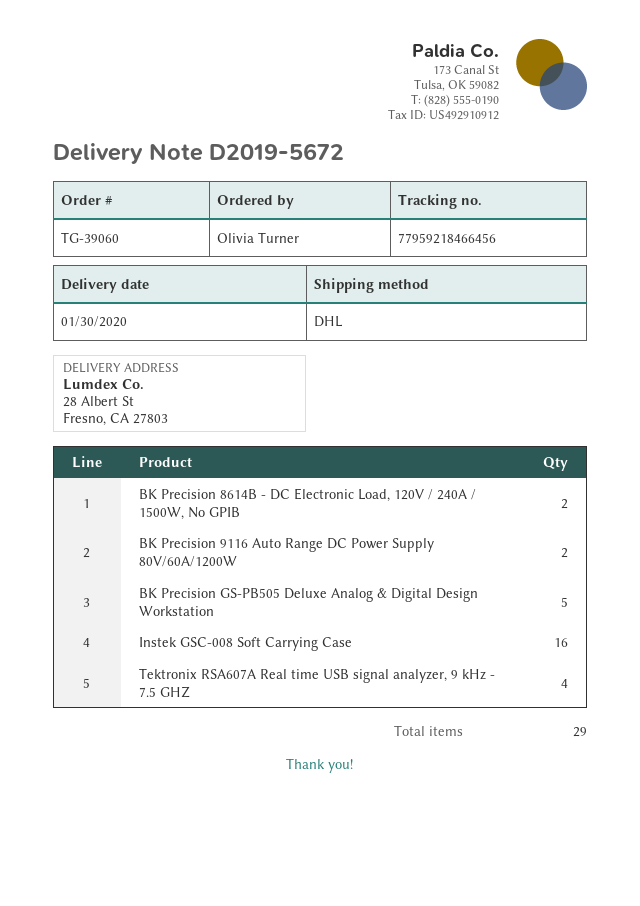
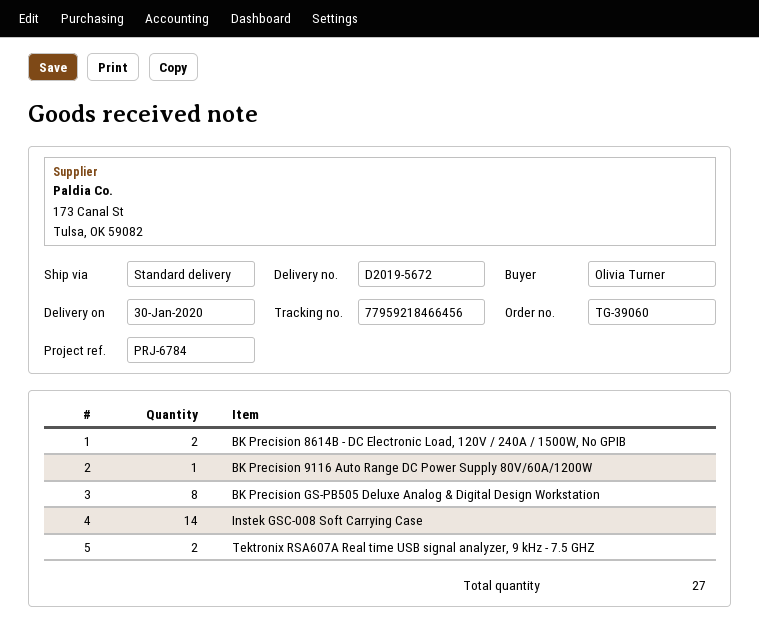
shipping method: DHL -> standard
BK Precision 9116 Auto Range DC Power Supply 80V/60A/1200W: 2 -> 1
BK Precision GS-PB505 Deluxe Analog & Digital Design Workstation: 5 -> 8
Instek GSC-008 Soft Carrying Case: 16 -> 14
Tektronix RSA607A Real time USB signal analyzer, 9 kHz - 7.5 GHZ: 4 -> 2
total quantity: 29 -> 27

